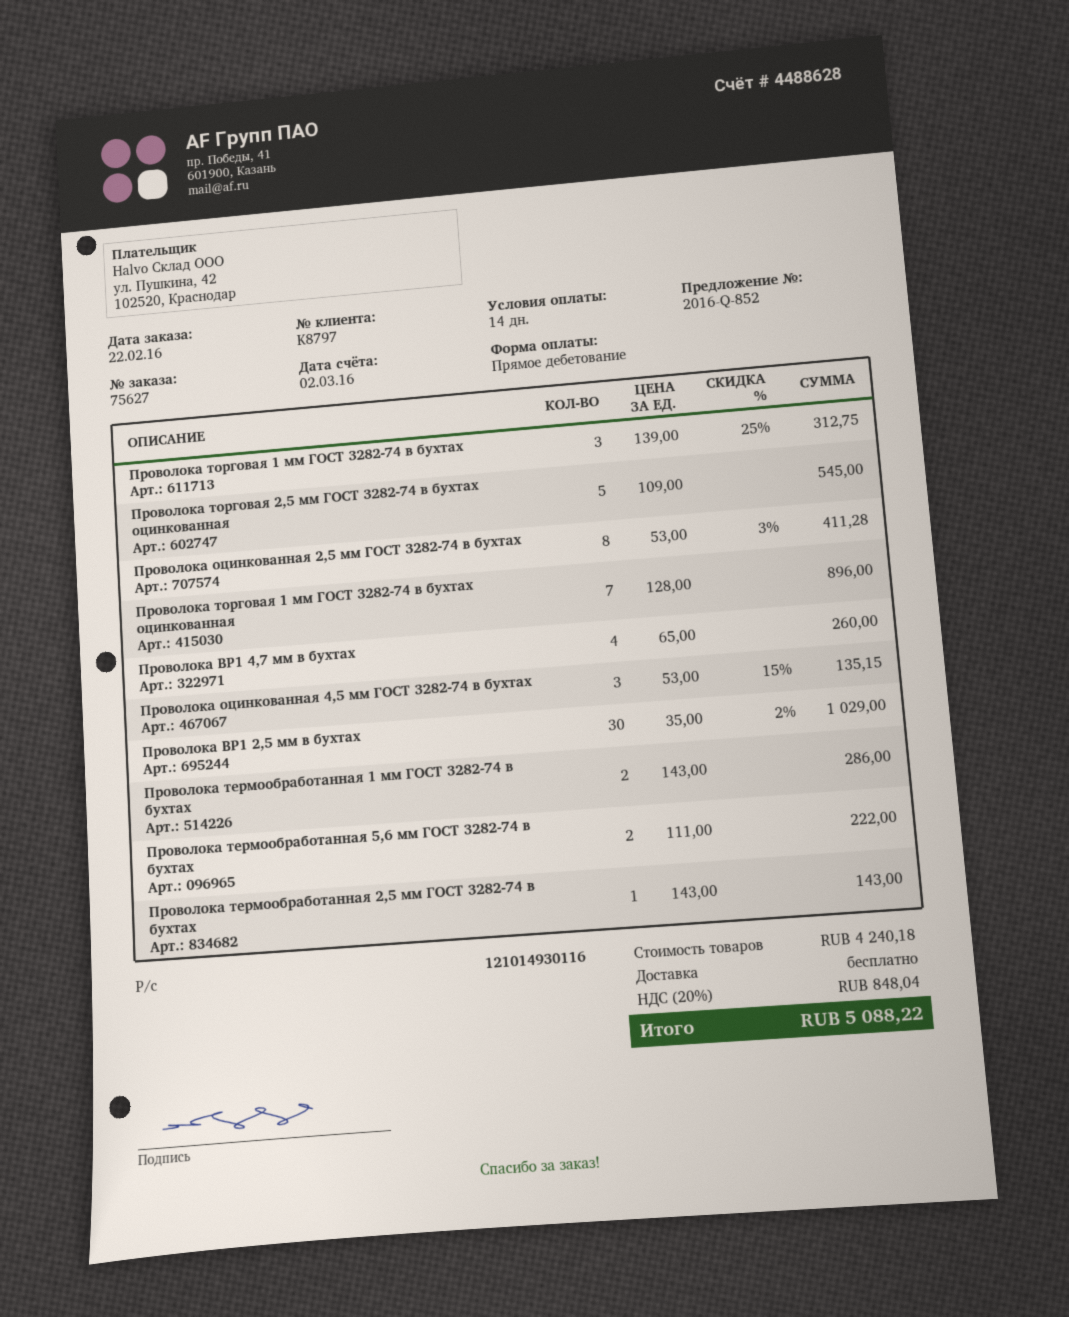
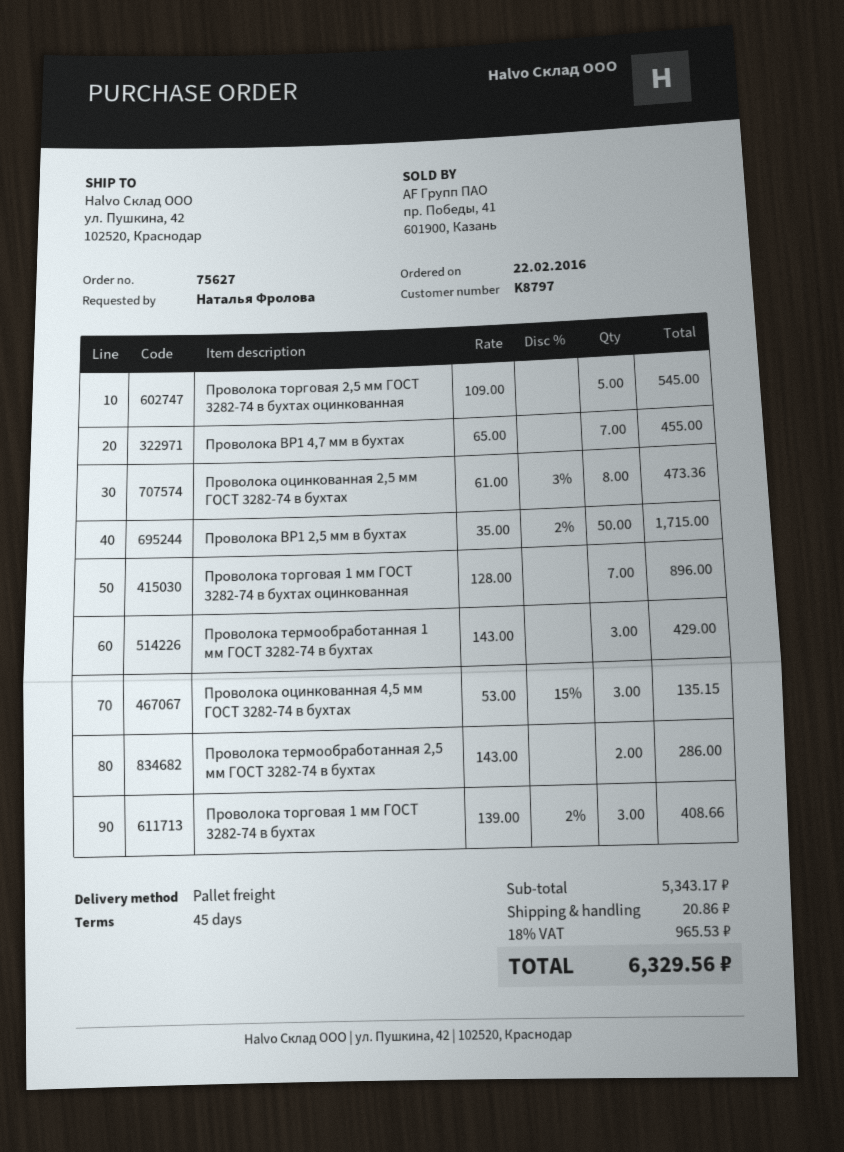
payment terms: 14 days -> 45 days
Проволока торговая 1 мм ГОСТ 3282-74 в бухтах: 3 x 139.00 - 25% = 312.75 -> 3 x 139.00 - 2% = 408.66
Проволока оцинкованная 2,5 мм ГОСТ 3282-74 в бухтах: 8 x 53.00 - 3% = 411.28 -> 8 x 61.00 - 3% = 473.36
Проволока ВР1 4,7 мм в бухтах: 4 x 65.00 = 260.00 -> 7 x 65.00 = 455.00
Проволока ВР1 2,5 мм в бухтах: 30 x 35.00 - 2% = 1029.00 -> 50 x 35.00 - 2% = 1715.00
Проволока термообработанная 1 мм ГОСТ 3282-74 в бухтах: 2 x 143.00 = 286.00 -> 3 x 143.00 = 429.00
Проволока термообработанная 5,6 мм ГОСТ 3282-74 в бухтах: 2 x 111.00 = 222.00 -> none
Проволока термообработанная 2,5 мм ГОСТ 3282-74 в бухтах: 1 x 143.00 = 143.00 -> 2 x 143.00 = 286.00
subtotal: 4240.18 -> 5343.17
shipping: 0.00 -> 20.86
tax: 20% = 848.04 -> 18% = 965.53
total: 5088.22 -> 6329.56

